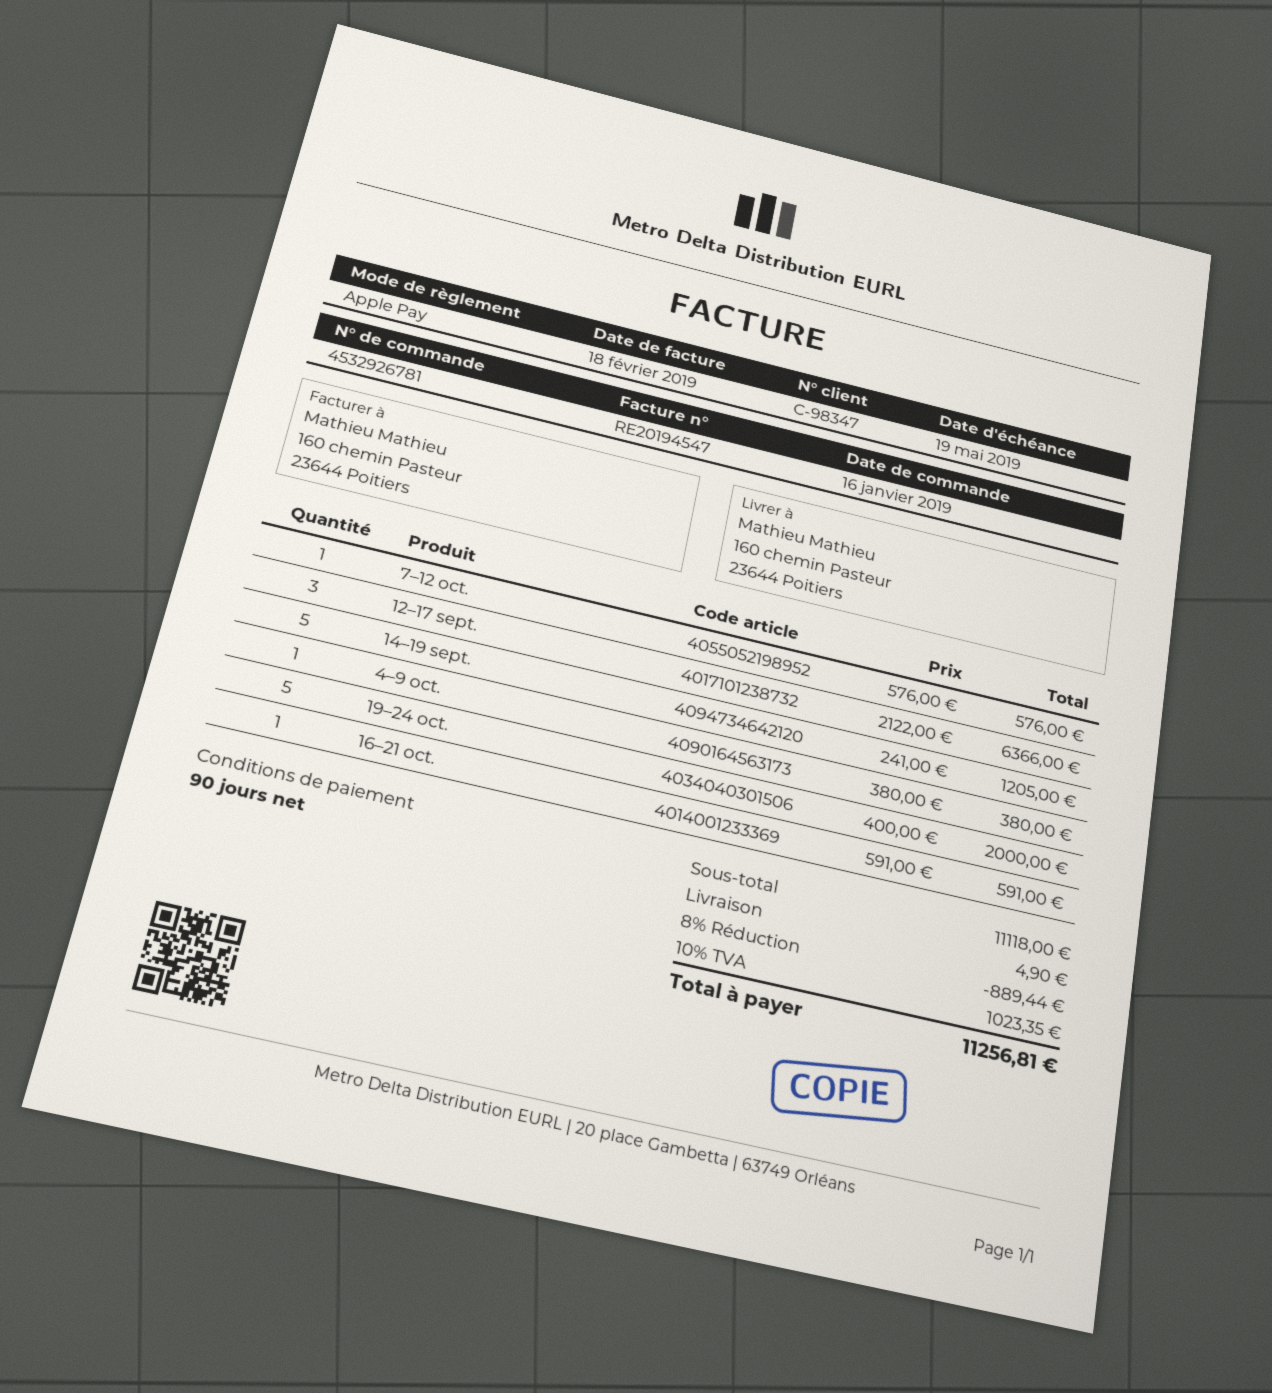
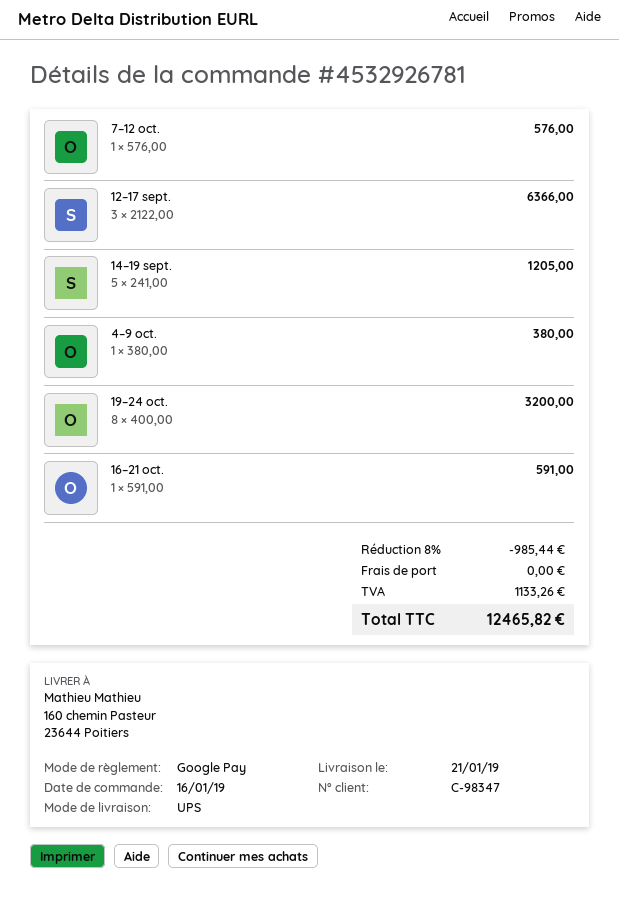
payment method: Apple Pay -> Google Pay
19–24 oct.: 5 x 400.00 = 2000.00 -> 8 x 400.00 = 3200.00
discount: 8% = 889.44 -> 8% = 985.44
shipping: 4.90 -> 0.00
tax: 1023.35 -> 1133.26
total: 11256.81 -> 12465.82

